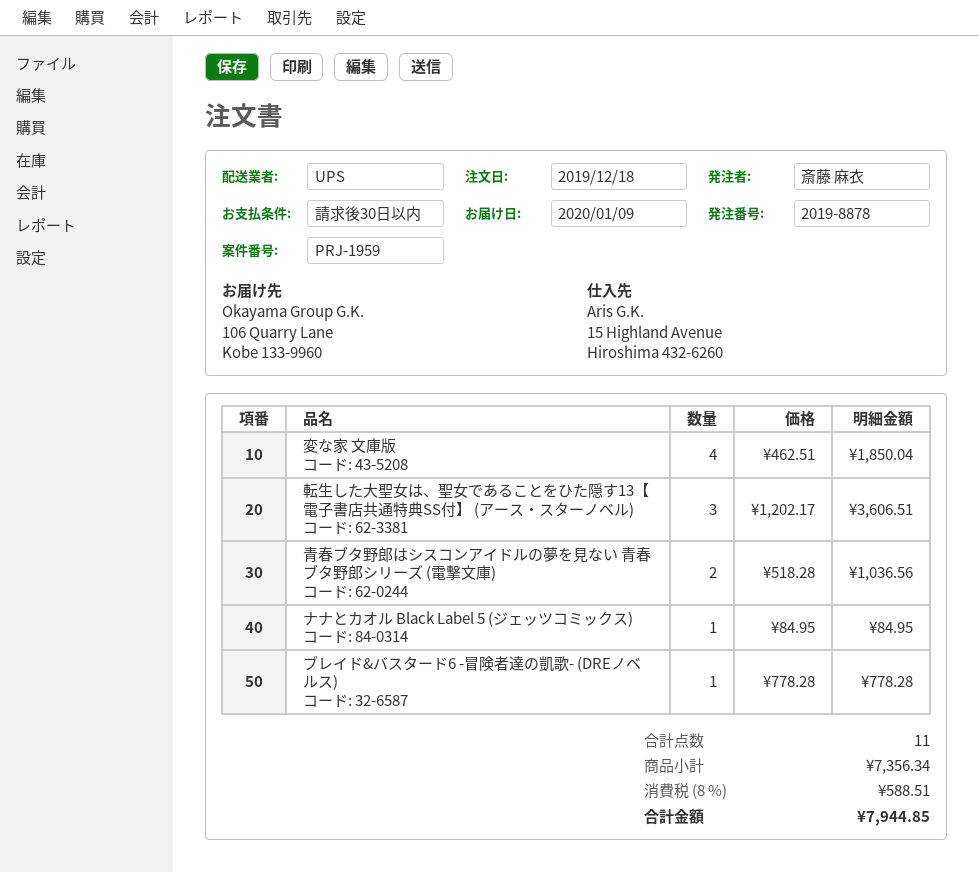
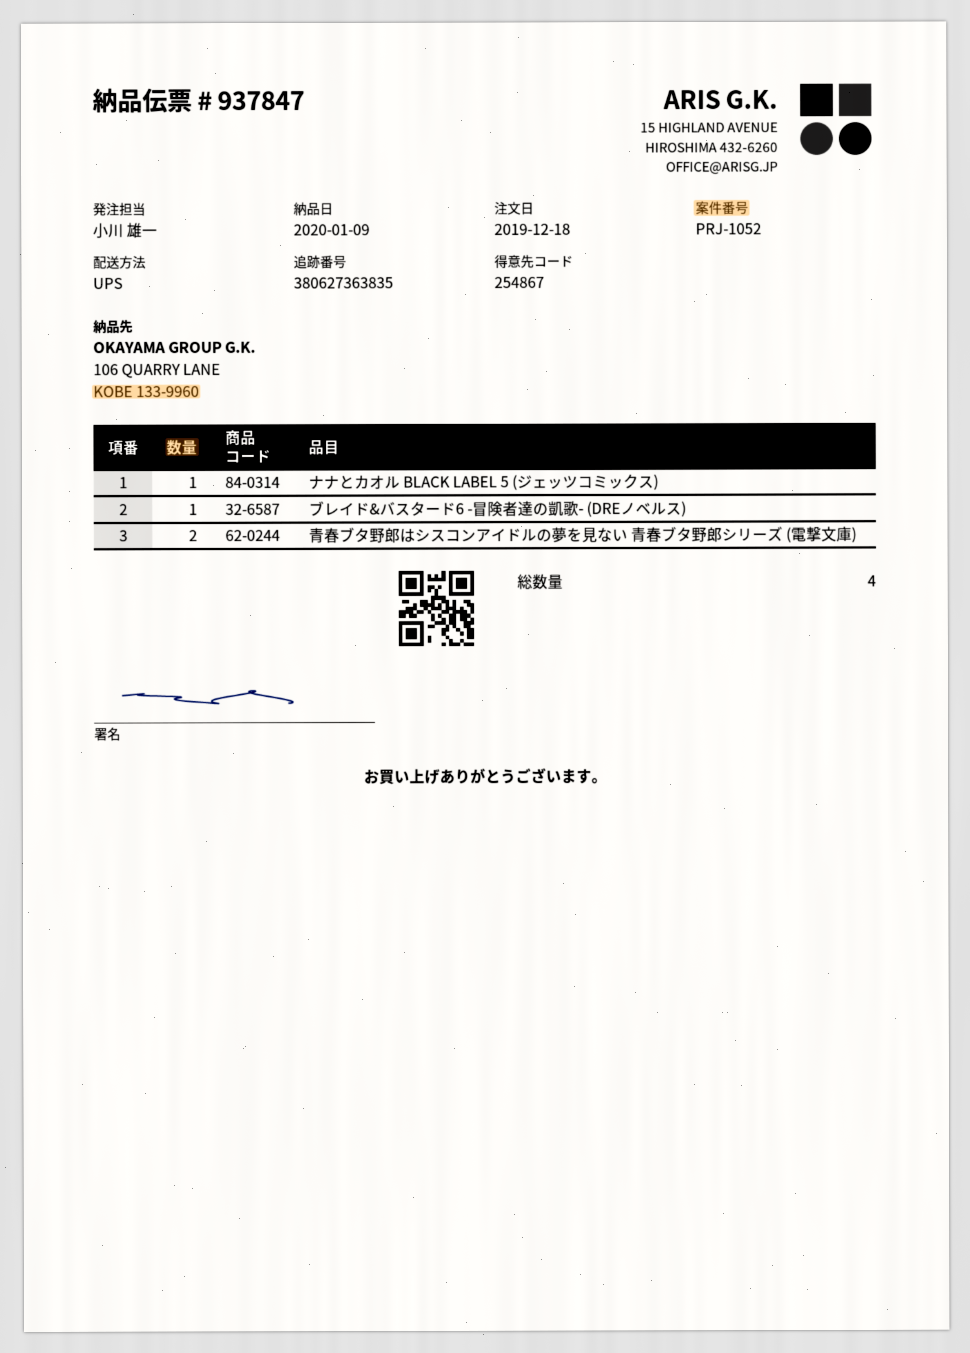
reference: PRJ-1959 -> PRJ-1052
ordered by: 斎藤 麻衣 -> 小川 雄一
変な家 文庫版: 4 -> none
転生した大聖女は、聖女であることをひた隠す13【電子書店共通特典SS付】 (アース・スターノベル): 3 -> none
total quantity: 11 -> 4

